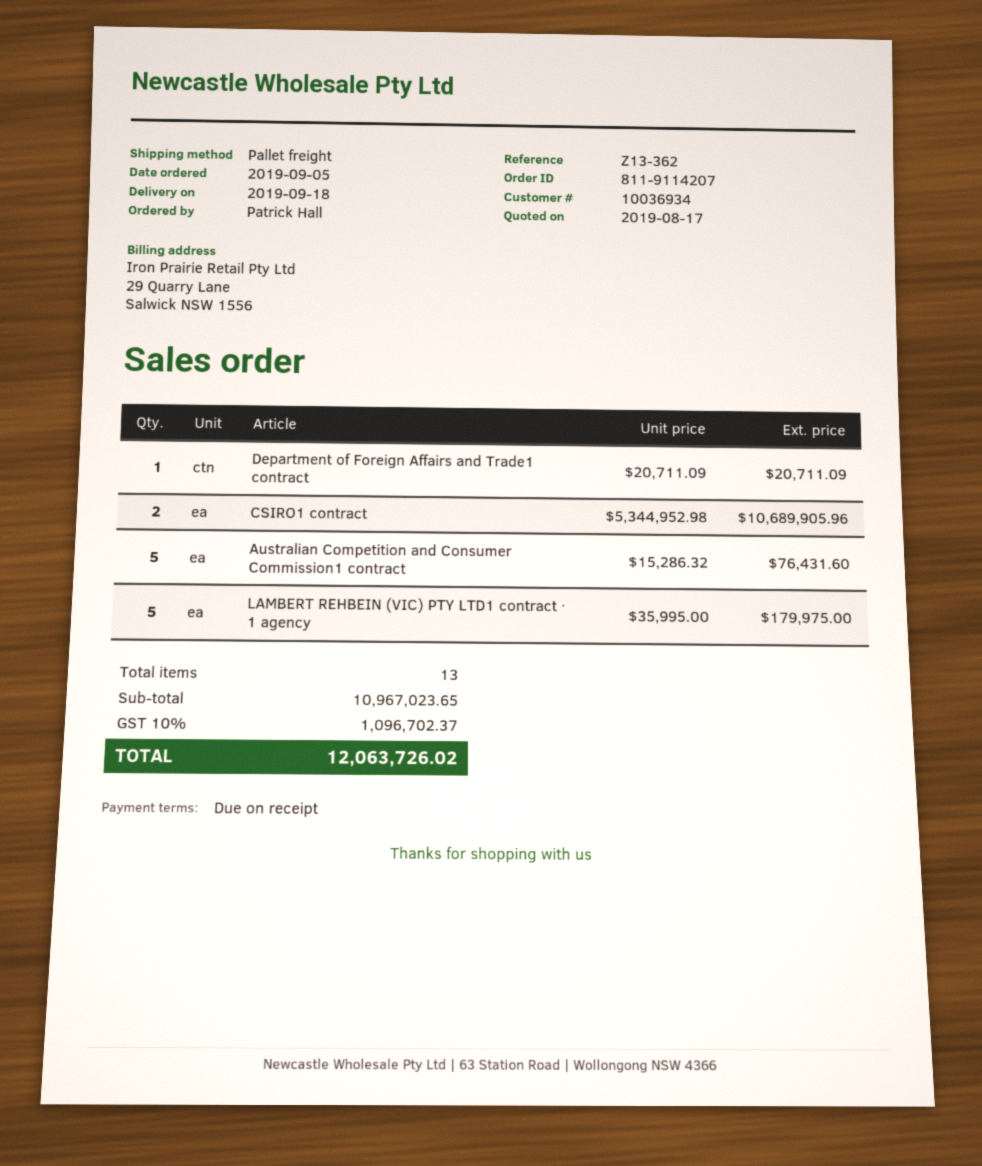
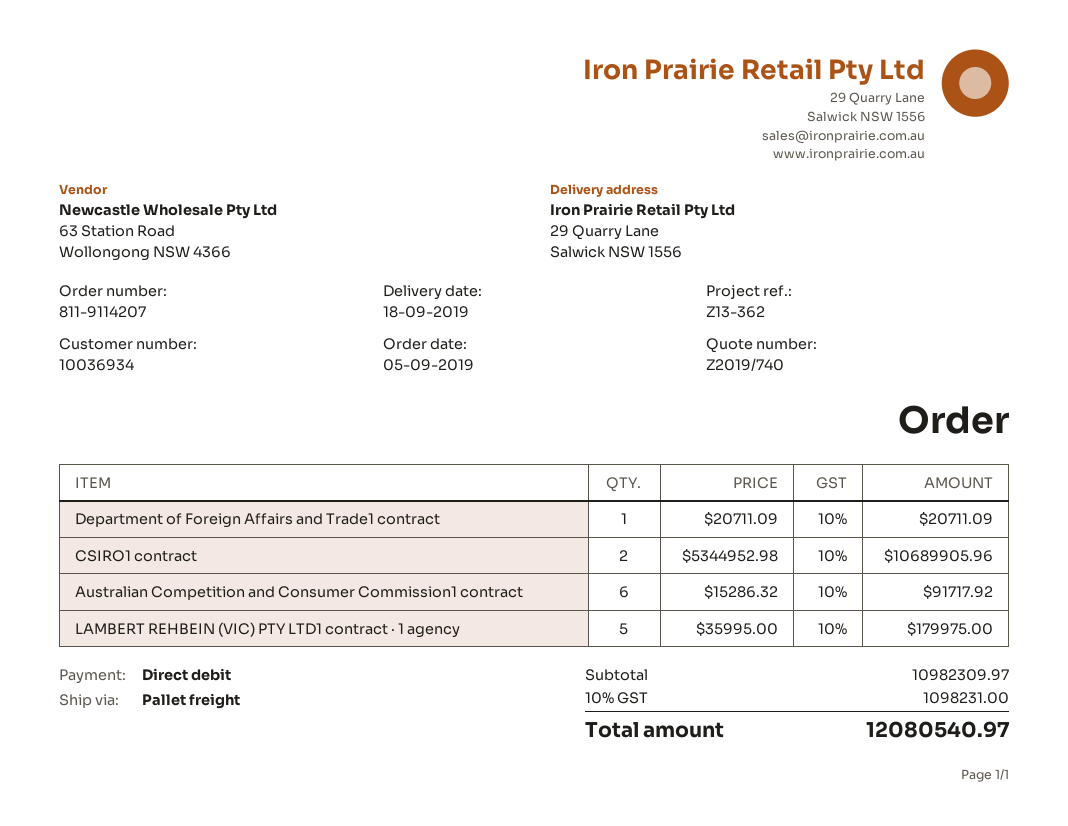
Australian Competition and Consumer Commission1 contract: 5 x 15286.32 = 76431.60 -> 6 x 15286.32 = 91717.92
subtotal: 10967023.65 -> 10982309.97
tax: 10% = 1096702.37 -> 10% = 1098231.00
total: 12063726.02 -> 12080540.97

